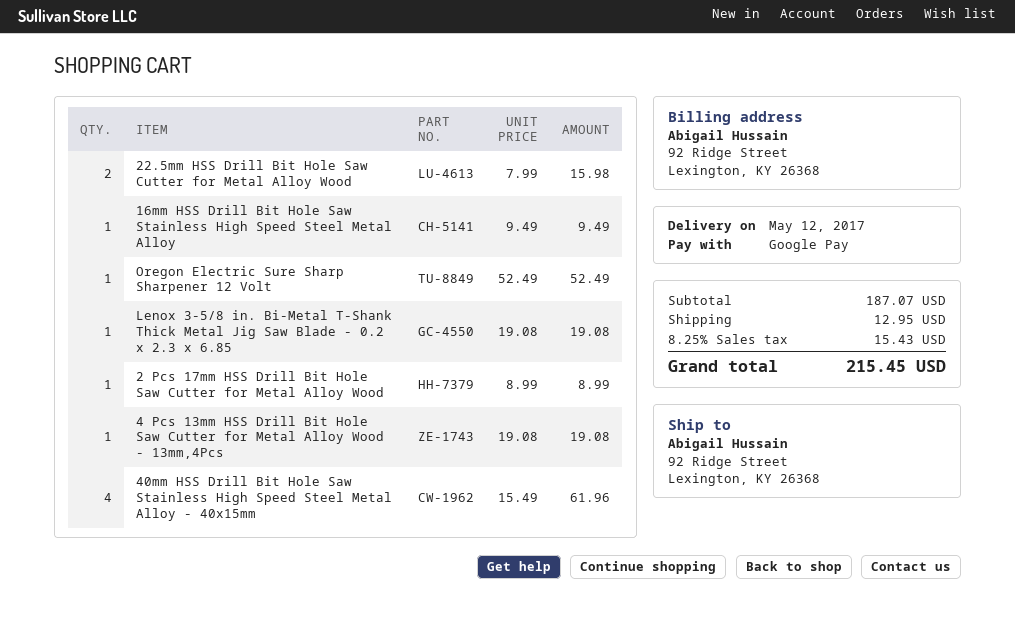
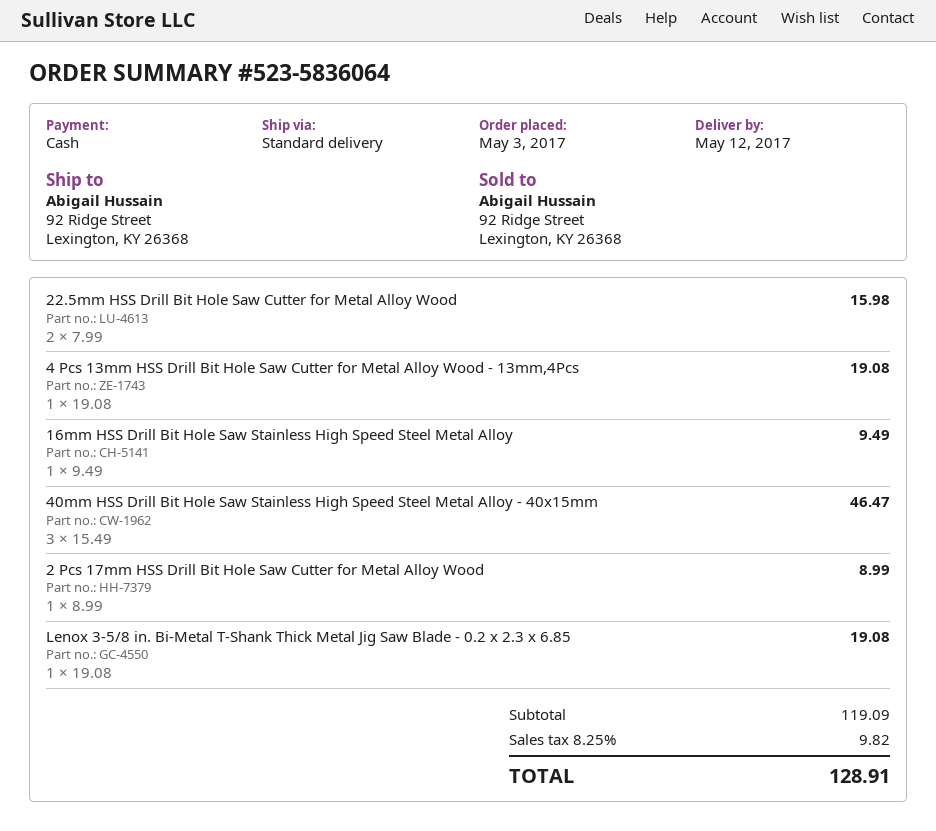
payment method: Google Pay -> cash
Oregon Electric Sure Sharp Sharpener 12 Volt: 1 x 52.49 = 52.49 -> none
40mm HSS Drill Bit Hole Saw Stainless High Speed Steel Metal Alloy - 40x15mm: 4 x 15.49 = 61.96 -> 3 x 15.49 = 46.47
subtotal: 187.07 -> 119.09
shipping: 12.95 -> none
tax: 8.25% = 15.43 -> 8.25% = 9.82
total: 215.45 -> 128.91

